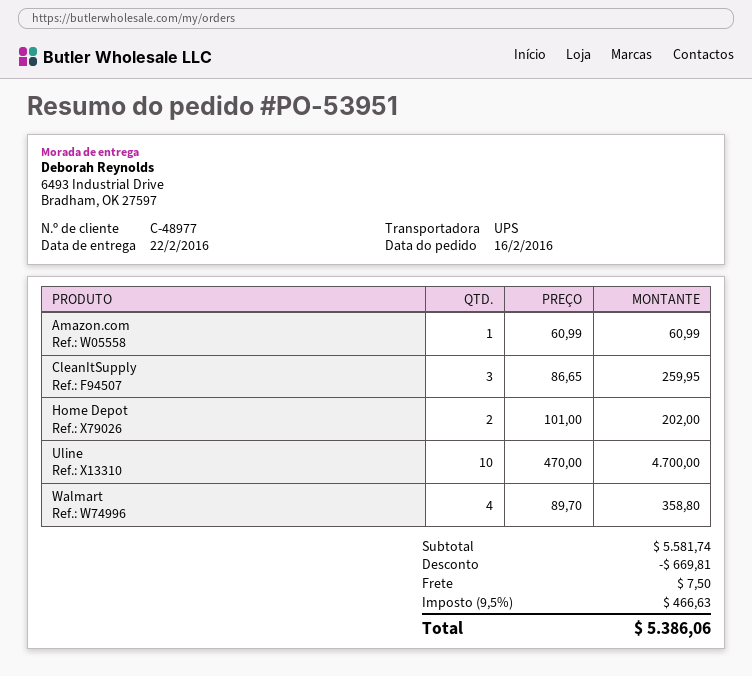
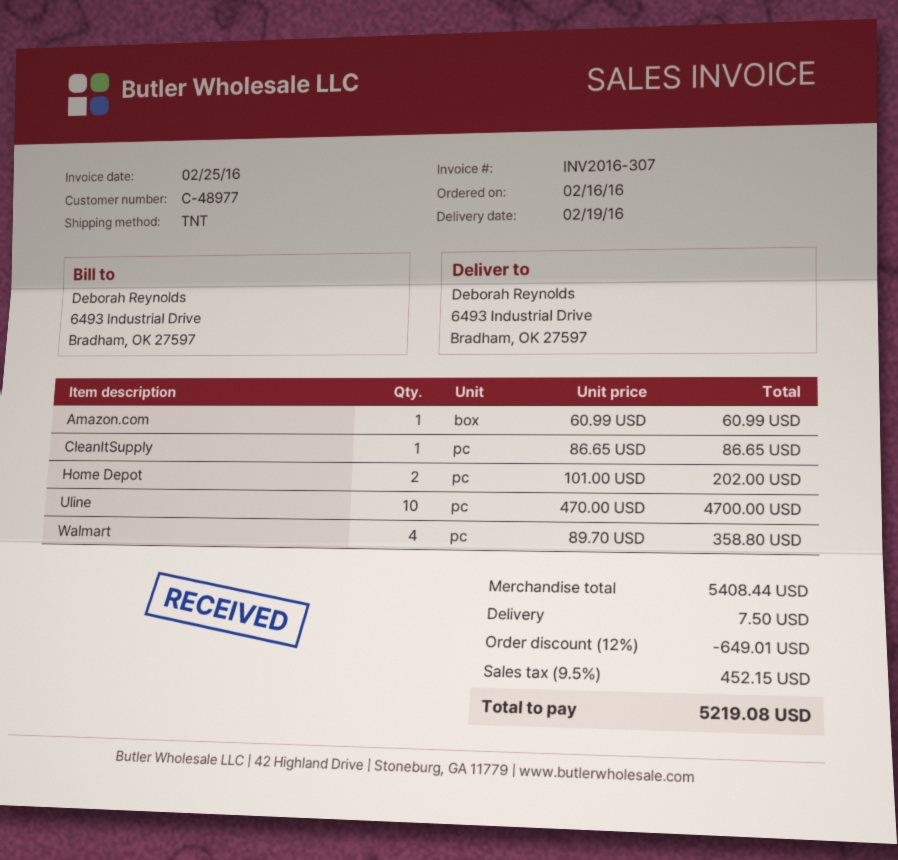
delivery date: 2016-02-22 -> 2016-02-19
shipping method: UPS -> TNT
CleanItSupply: 3 x 86.65 = 259.95 -> 1 x 86.65 = 86.65
subtotal: 5581.74 -> 5408.44
discount: 669.81 -> 649.01
tax: 9.5% = 466.63 -> 9.5% = 452.15
total: 5386.06 -> 5219.08

